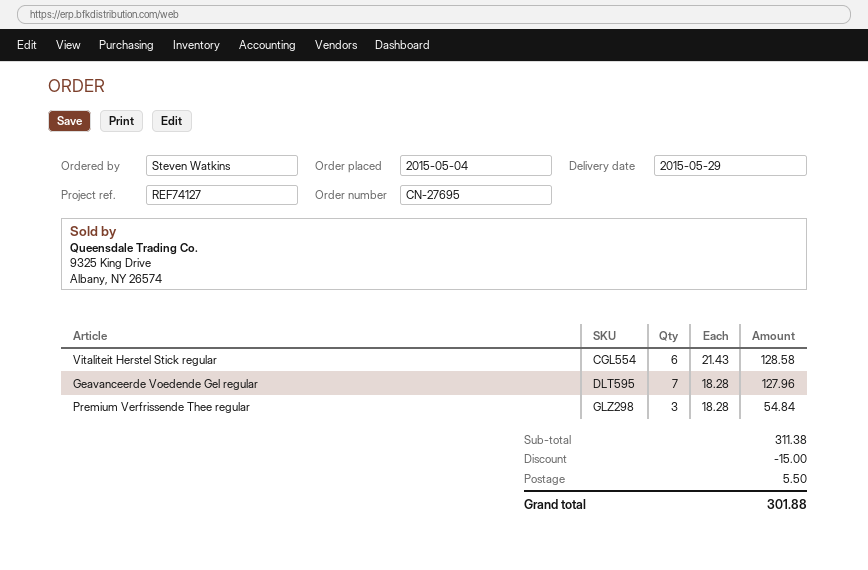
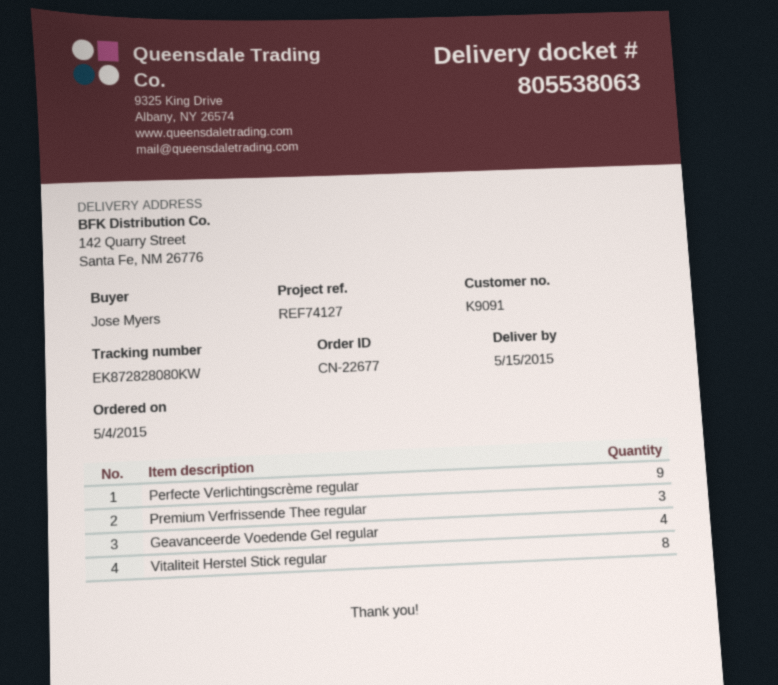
order number: CN-27695 -> CN-22677
delivery date: 2015-05-29 -> 2015-05-15
ordered by: Steven Watkins -> Jose Myers
Vitaliteit Herstel Stick regular: 6 -> 8
Geavanceerde Voedende Gel regular: 7 -> 4
Perfecte Verlichtingscrème regular: none -> 9

